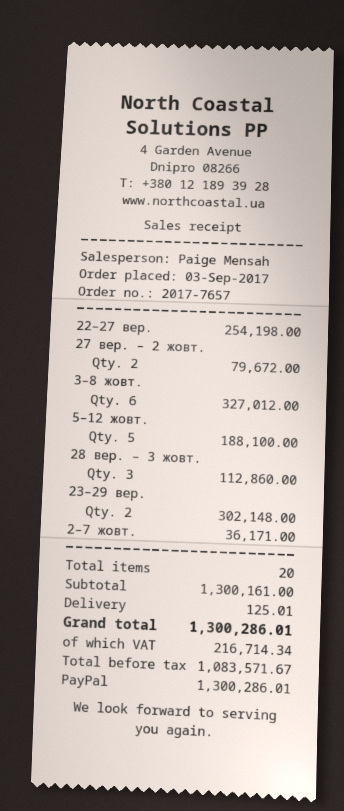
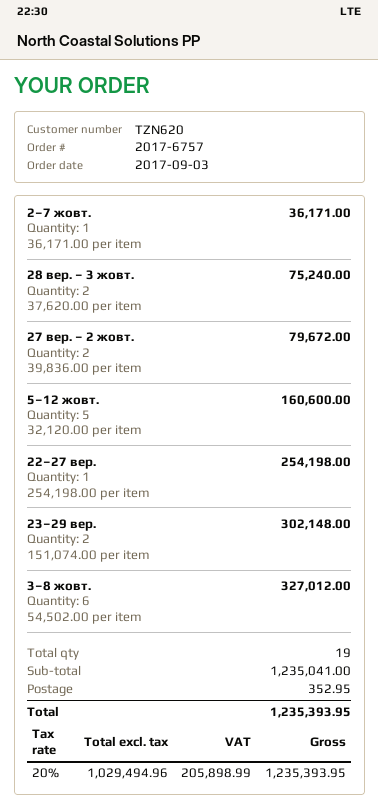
order number: 2017-7657 -> 2017-6757
5–12 жовт.: 5 for 188100.00 -> 5 for 160600.00
28 вер. – 3 жовт.: 3 for 112860.00 -> 2 for 75240.00
total quantity: 20 -> 19
subtotal: 1300161.00 -> 1235041.00
shipping: 125.01 -> 352.95
net: 1083571.67 -> 1029494.96
tax: 216714.34 -> 205898.99
total: 1300286.01 -> 1235393.95

